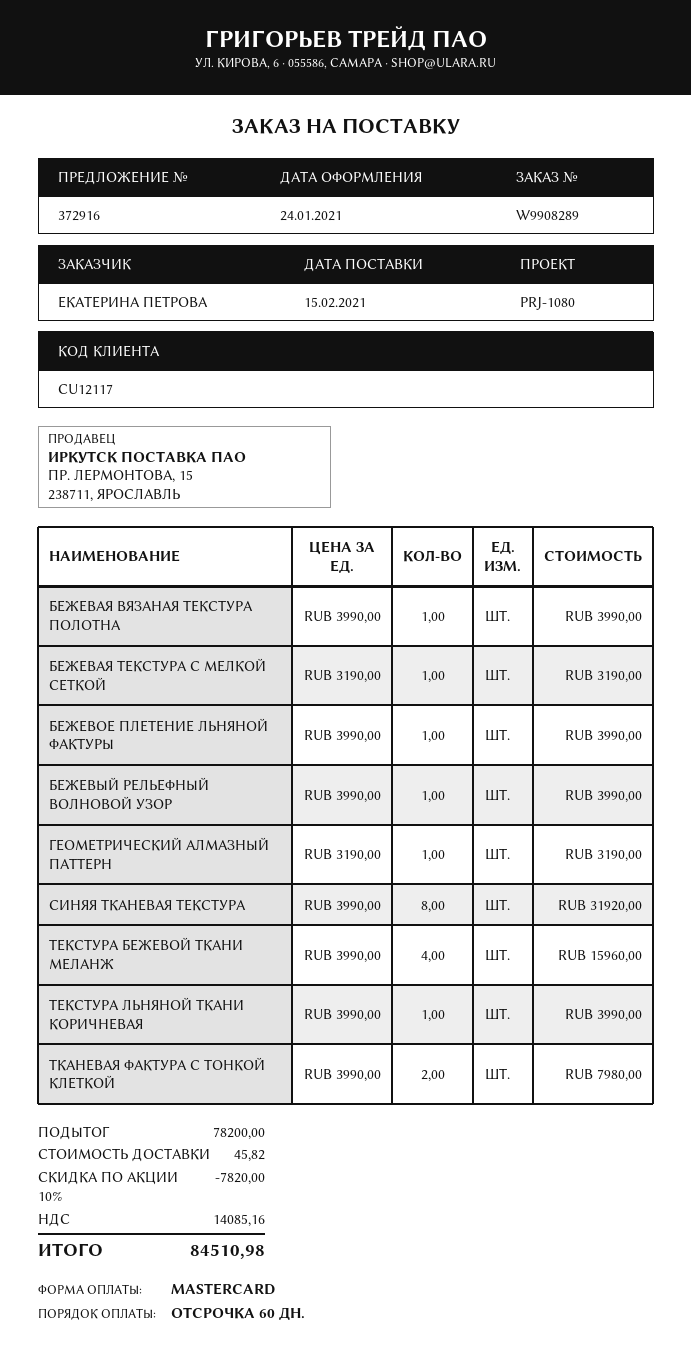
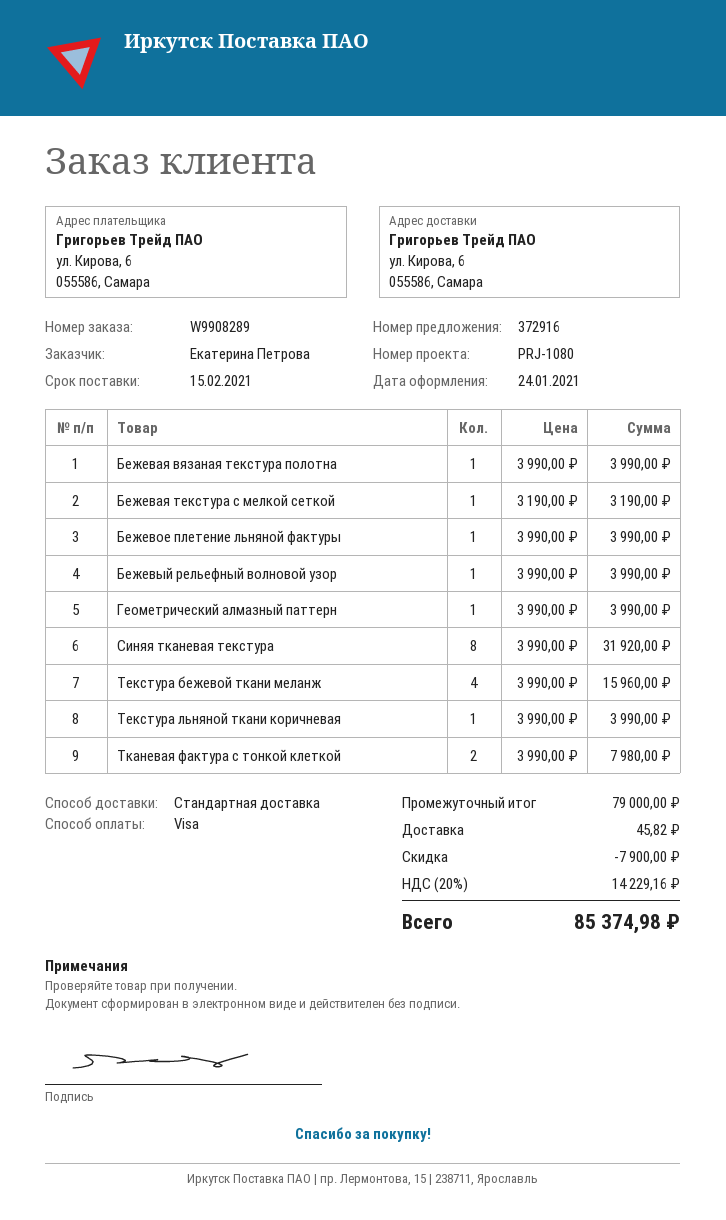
payment method: Mastercard -> Visa
ГЕОМЕТРИЧЕСКИЙ АЛМАЗНЫЙ ПАТТЕРН: 1 x 3190.00 = 3190.00 -> 1 x 3990.00 = 3990.00
subtotal: 78200.00 -> 79000.00
discount: 7820.00 -> 7900.00
tax: 14085.16 -> 14229.16
total: 84510.98 -> 85374.98

